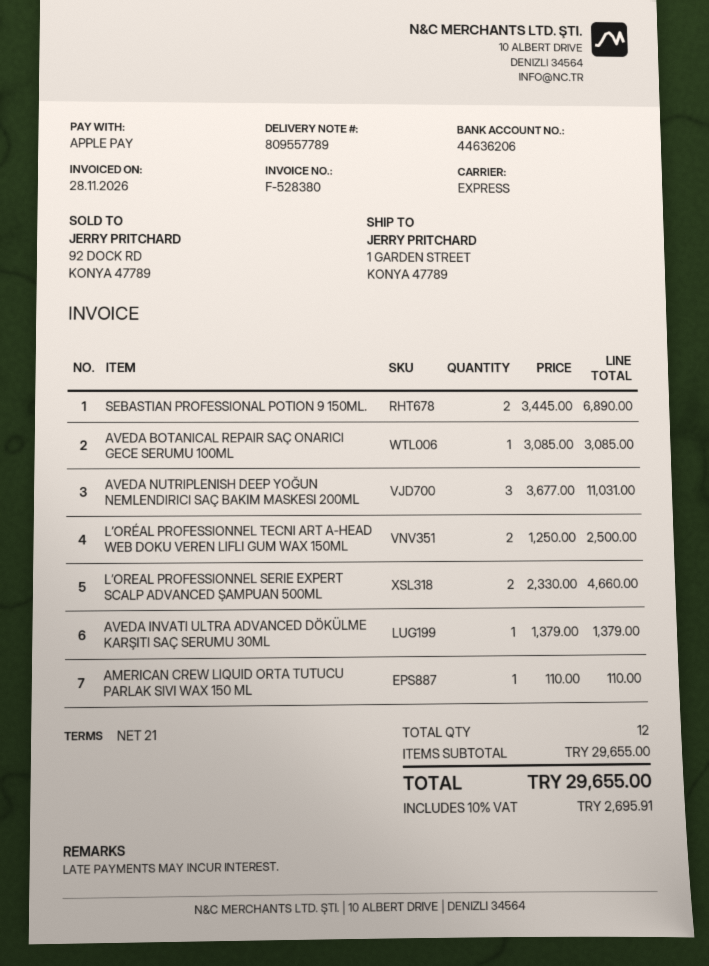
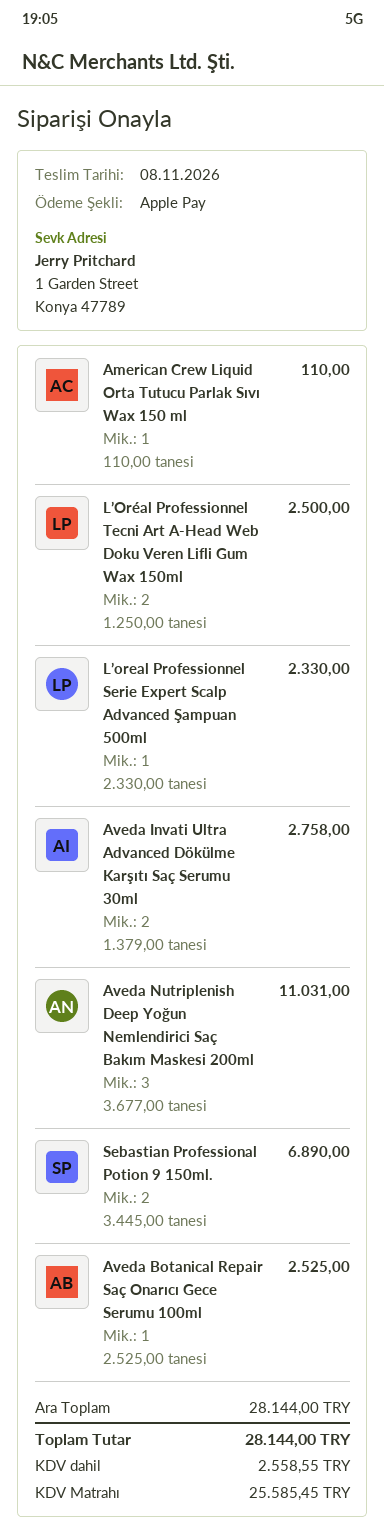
AVEDA BOTANICAL REPAIR SAÇ ONARICI GECE SERUMU 100ML: 1 x 3085.00 = 3085.00 -> 1 x 2525.00 = 2525.00
L’OREAL PROFESSIONNEL SERIE EXPERT SCALP ADVANCED ŞAMPUAN 500ML: 2 x 2330.00 = 4660.00 -> 1 x 2330.00 = 2330.00
AVEDA INVATI ULTRA ADVANCED DÖKÜLME KARŞITI SAÇ SERUMU 30ML: 1 x 1379.00 = 1379.00 -> 2 x 1379.00 = 2758.00
subtotal: 29655.00 -> 28144.00
tax: 2695.91 -> 2558.55
total: 29655.00 -> 28144.00

